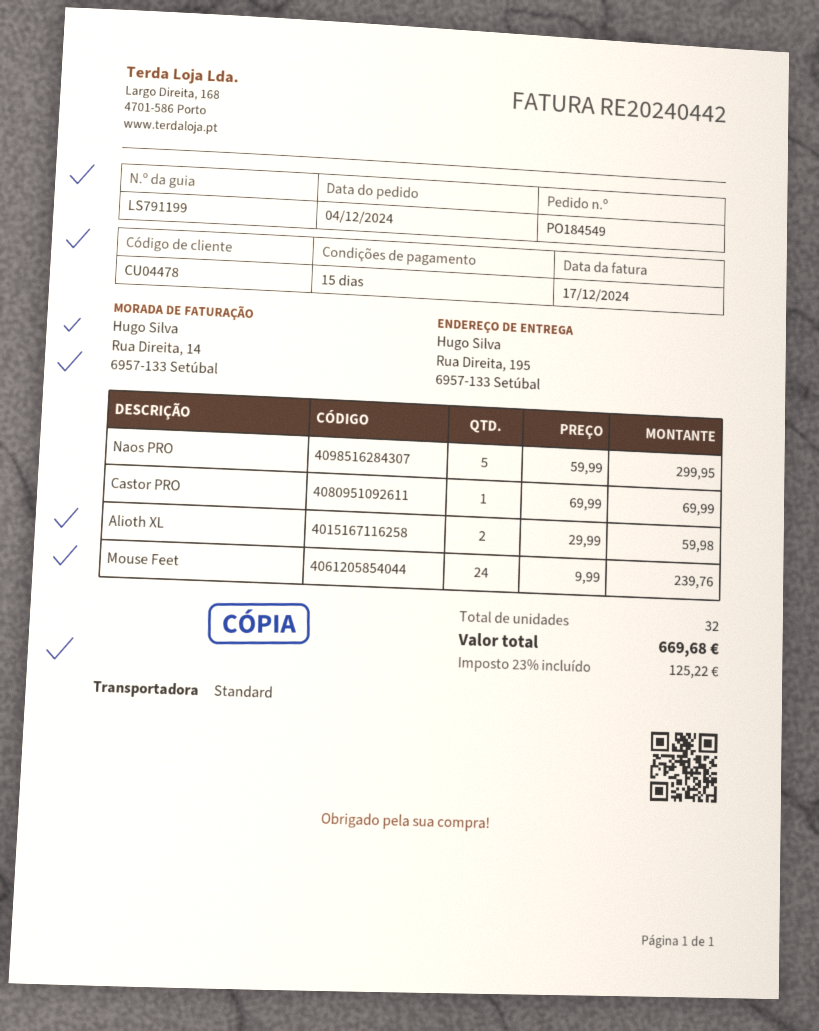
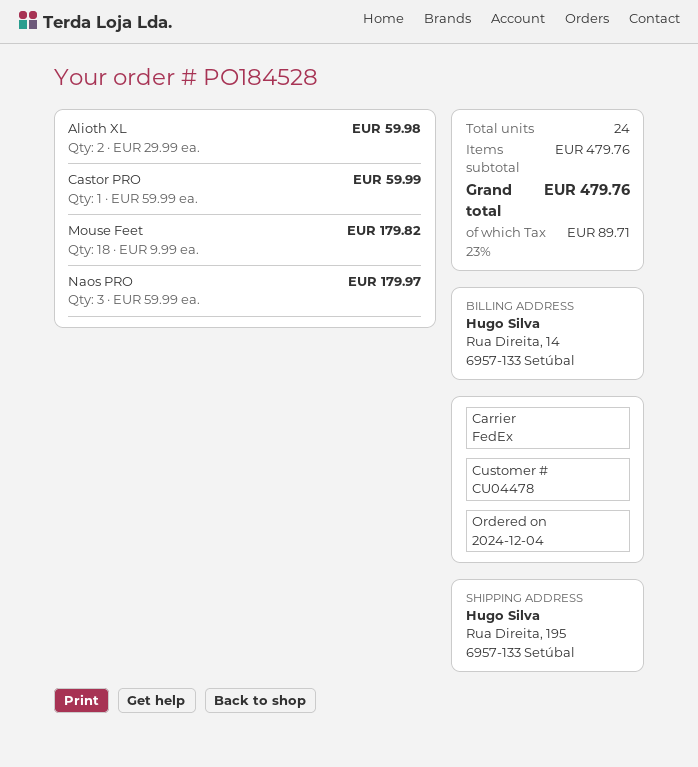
order number: PO184549 -> PO184528
shipping method: standard -> FedEx
Naos PRO: 5 x 59.99 = 299.95 -> 3 x 59.99 = 179.97
Castor PRO: 1 x 69.99 = 69.99 -> 1 x 59.99 = 59.99
Mouse Feet: 24 x 9.99 = 239.76 -> 18 x 9.99 = 179.82
total quantity: 32 -> 24
tax: 23% = 125.22 -> 23% = 89.71
total: 669.68 -> 479.76

